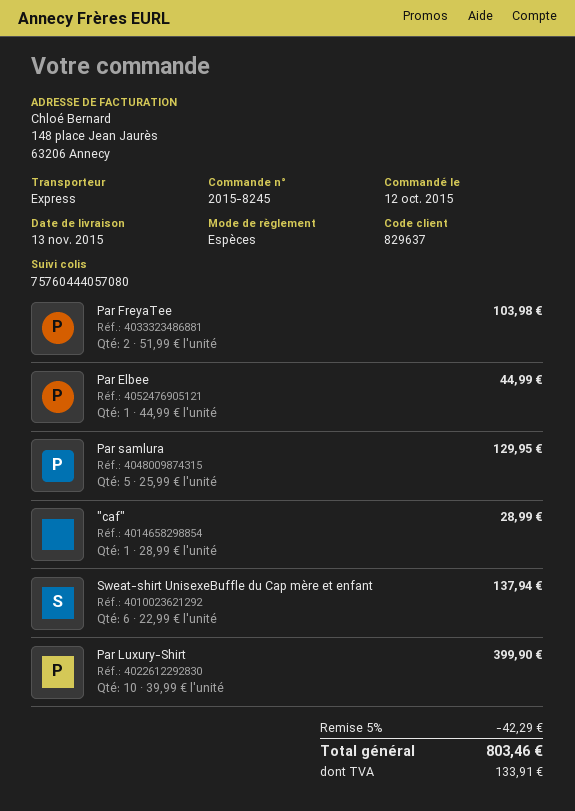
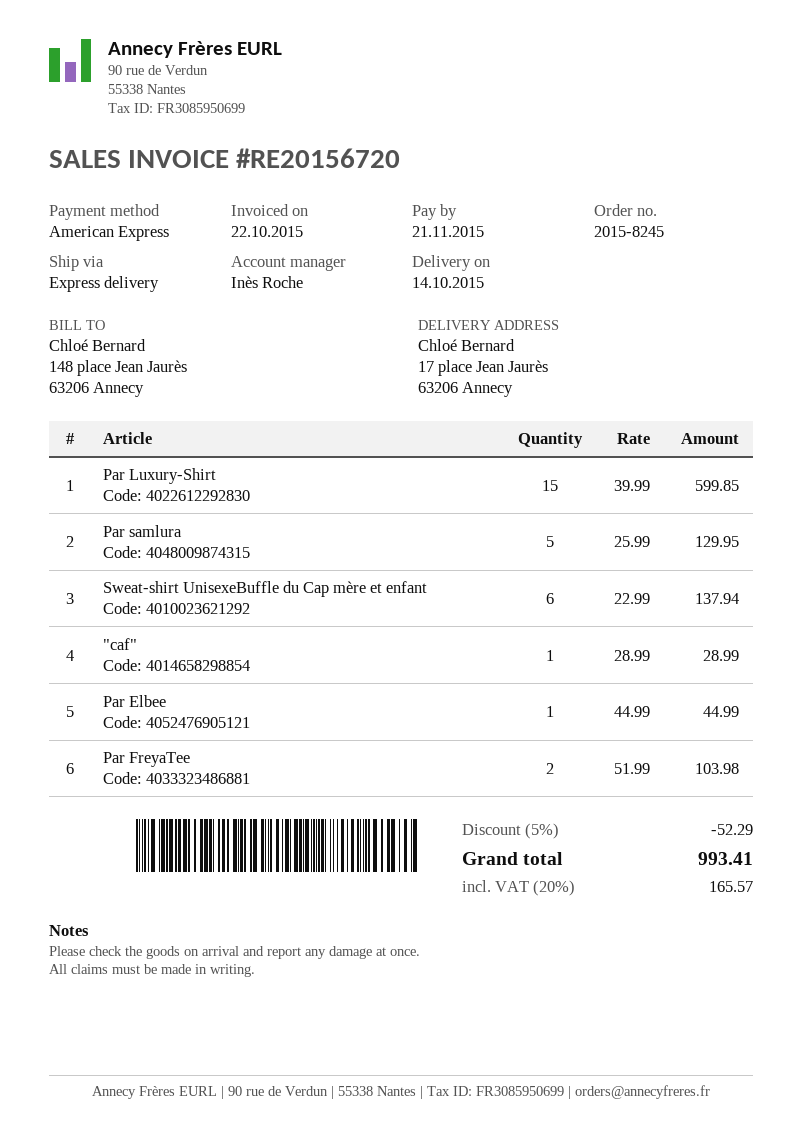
delivery date: 2015-11-13 -> 2015-10-14
payment method: cash -> American Express
Par Luxury-Shirt: 10 x 39.99 = 399.90 -> 15 x 39.99 = 599.85
discount: 5% = 42.29 -> 5% = 52.29
tax: 133.91 -> 165.57
total: 803.46 -> 993.41

